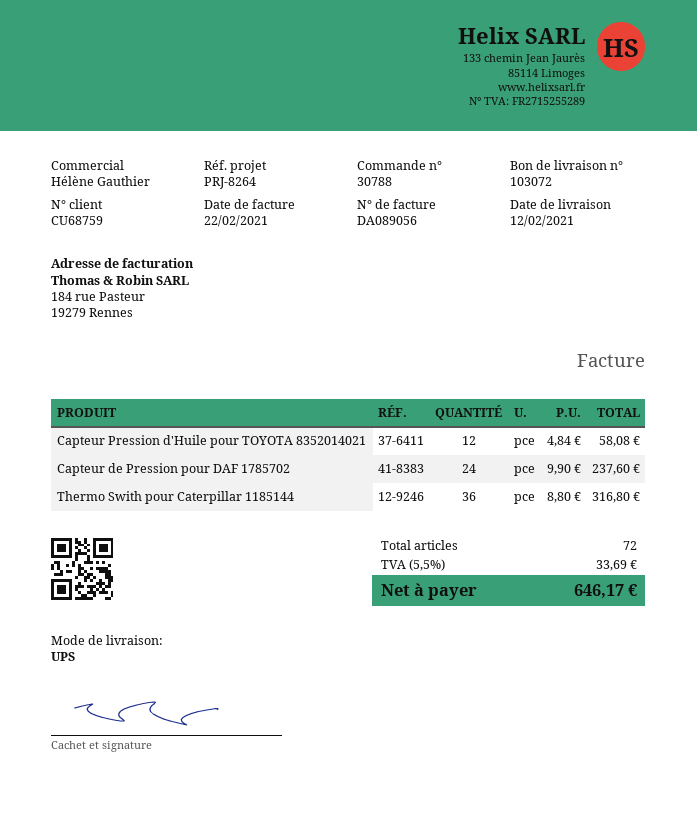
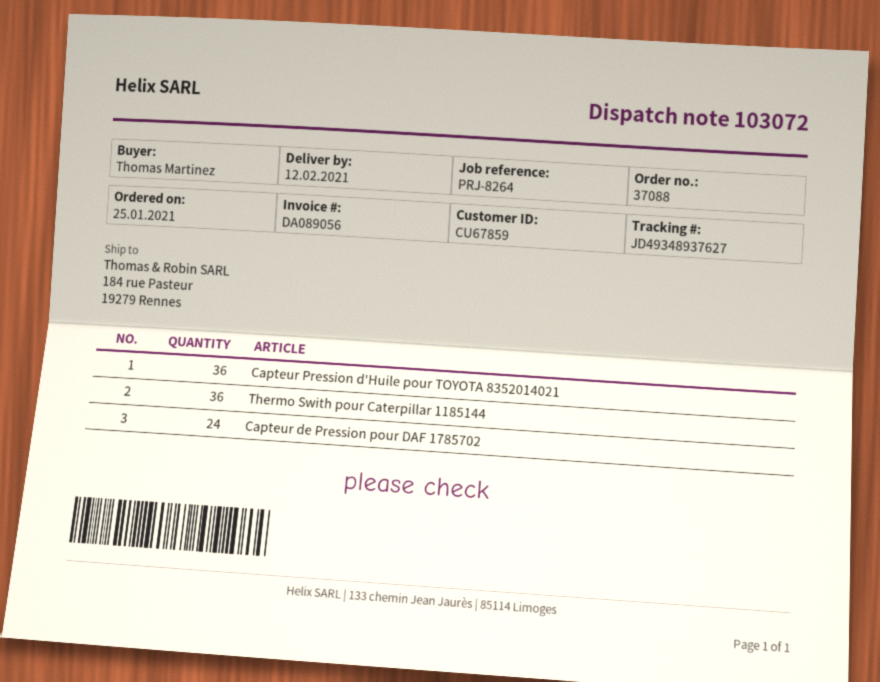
order number: 30788 -> 37088
customer number: CU68759 -> CU67859
Capteur Pression d'Huile pour TOYOTA 8352014021: 12 -> 36

